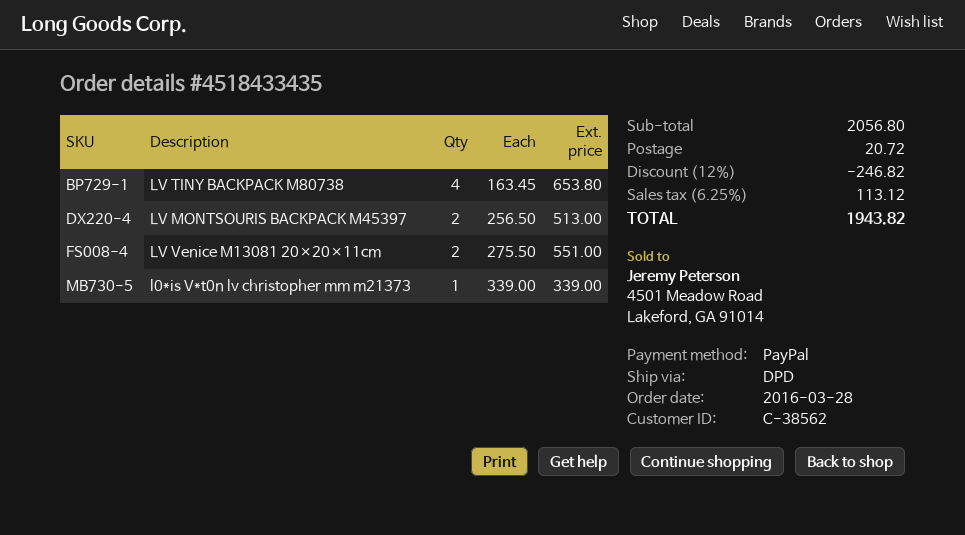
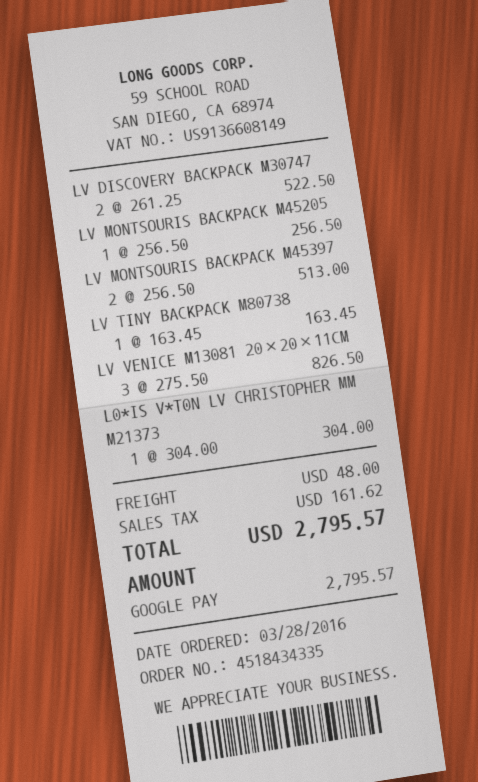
order number: 4518433435 -> 4518434335
payment method: PayPal -> Google Pay
LV TINY BACKPACK M80738: 4 x 163.45 = 653.80 -> 1 x 163.45 = 163.45
LV Venice M13081 20×20×11cm: 2 x 275.50 = 551.00 -> 3 x 275.50 = 826.50
l0*is V*t0n lv christopher mm m21373: 1 x 339.00 = 339.00 -> 1 x 304.00 = 304.00
LV DISCOVERY BACKPACK M30747: none -> 2 x 261.25 = 522.50
LV MONTSOURIS BACKPACK M45205: none -> 1 x 256.50 = 256.50
discount: 12% = 246.82 -> none
shipping: 20.72 -> 48.00
tax: 113.12 -> 161.62
total: 1943.82 -> 2795.57

